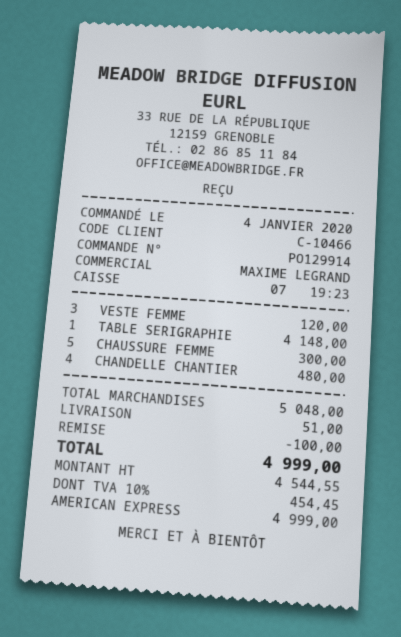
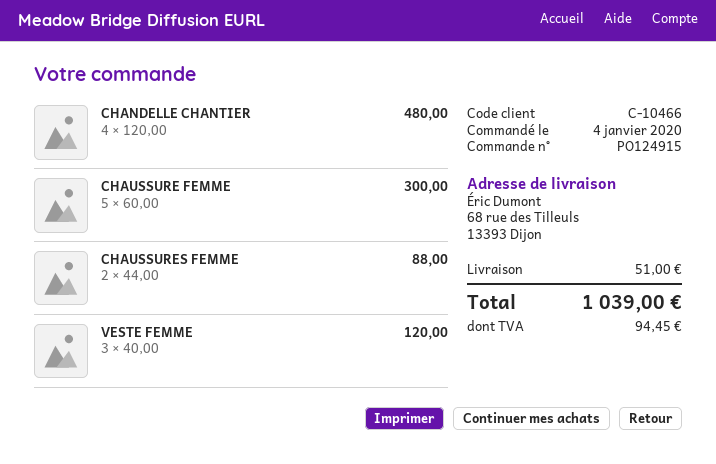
order number: PO129914 -> PO124915
TABLE SERIGRAPHIE: 1 for 4148.00 -> none
CHAUSSURES FEMME: none -> 2 for 88.00
discount: 100.00 -> none
tax: 454.45 -> 94.45
total: 4999.00 -> 1039.00

